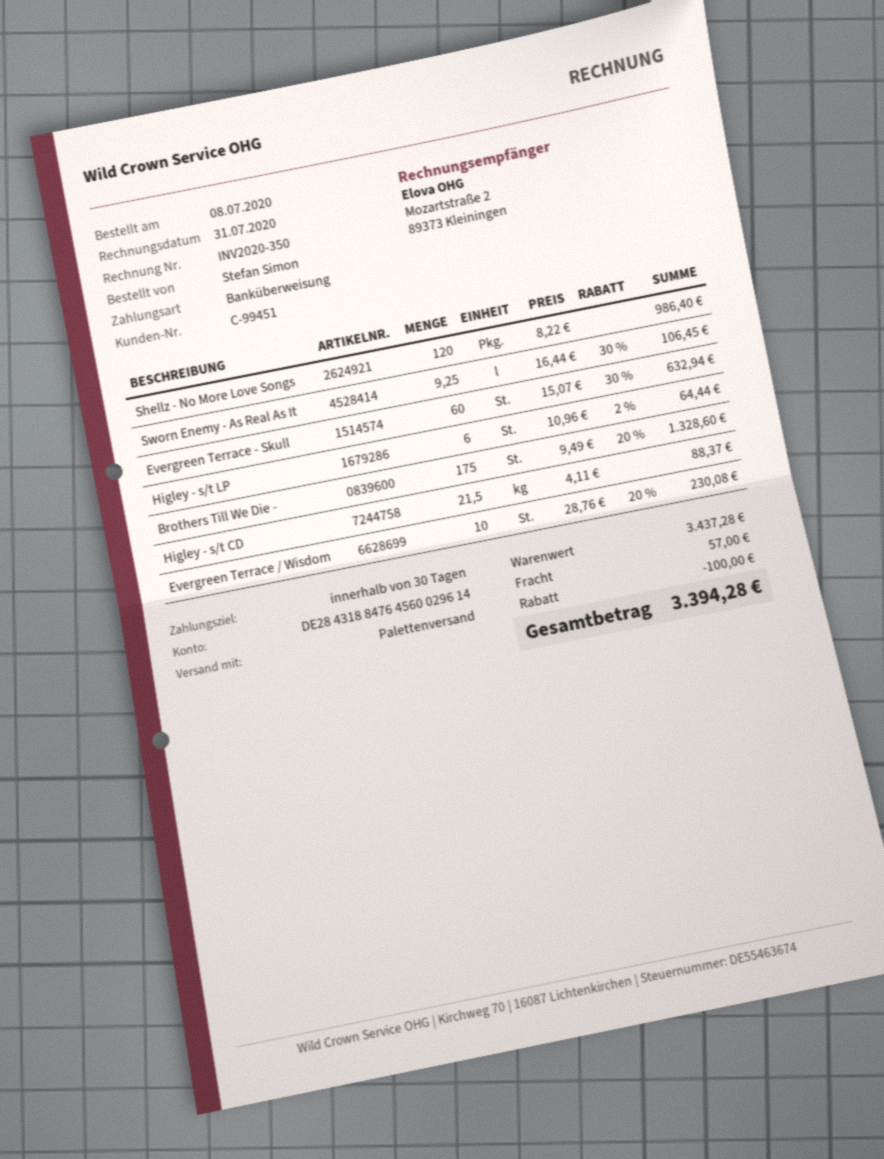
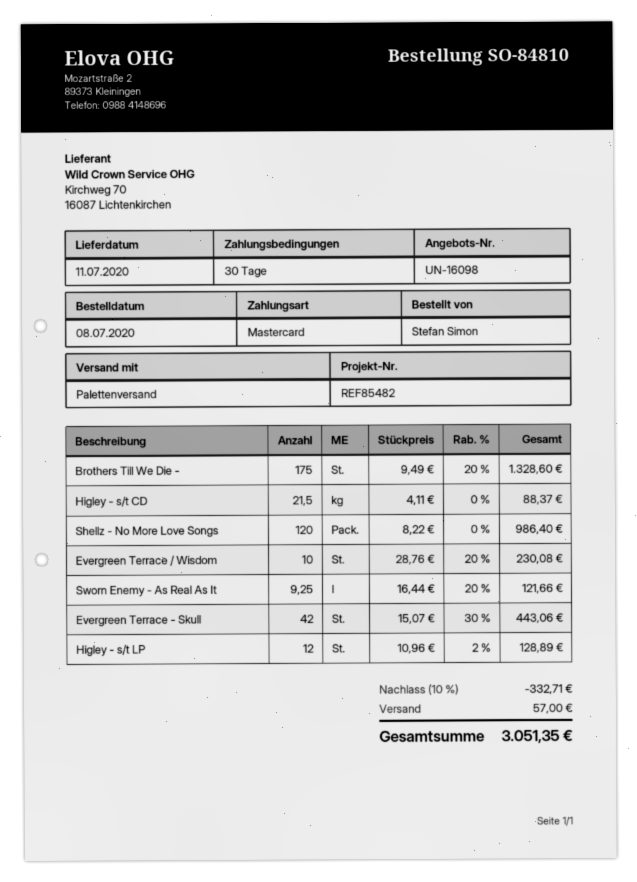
payment method: bank transfer -> Mastercard
Sworn Enemy - As Real As It: 9.25 x 16.44 - 30% = 106.45 -> 9.25 x 16.44 - 20% = 121.66
Evergreen Terrace - Skull: 60 x 15.07 - 30% = 632.94 -> 42 x 15.07 - 30% = 443.06
Higley - s/t LP: 6 x 10.96 - 2% = 64.44 -> 12 x 10.96 - 2% = 128.89
discount: 100.00 -> 332.71
total: 3394.28 -> 3051.35

